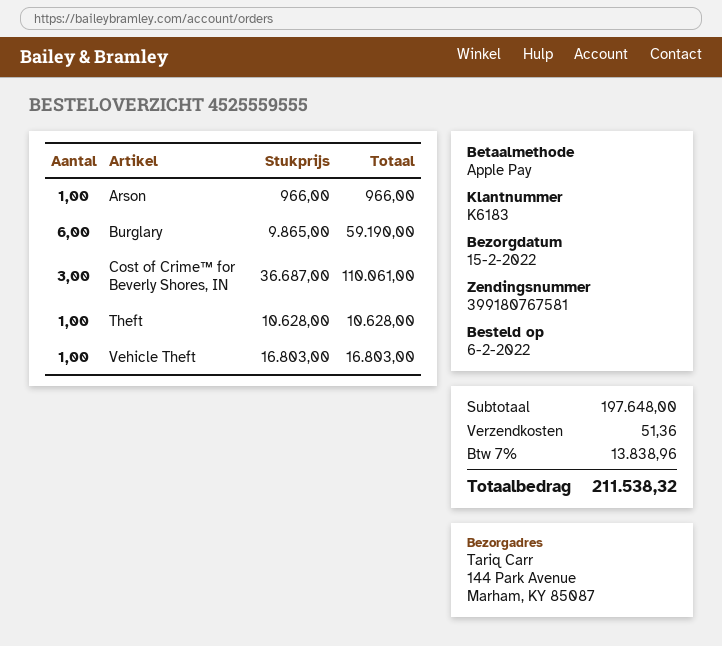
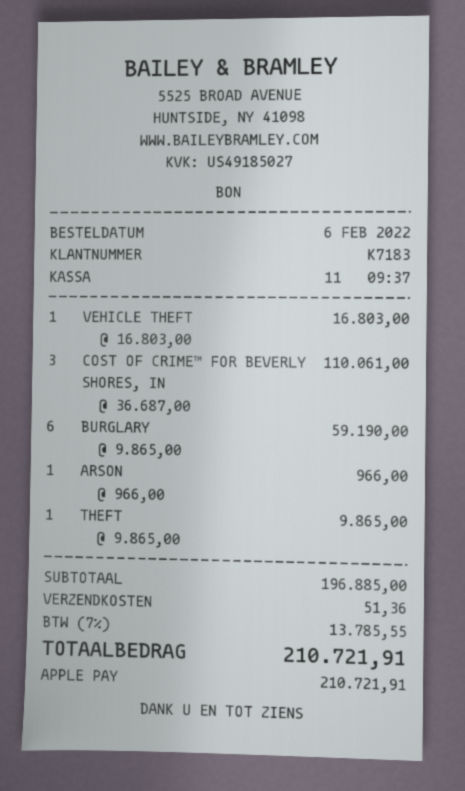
customer number: K6183 -> K7183
Theft: 1 x 10628.00 = 10628.00 -> 1 x 9865.00 = 9865.00
subtotal: 197648.00 -> 196885.00
tax: 7% = 13838.96 -> 7% = 13785.55
total: 211538.32 -> 210721.91

